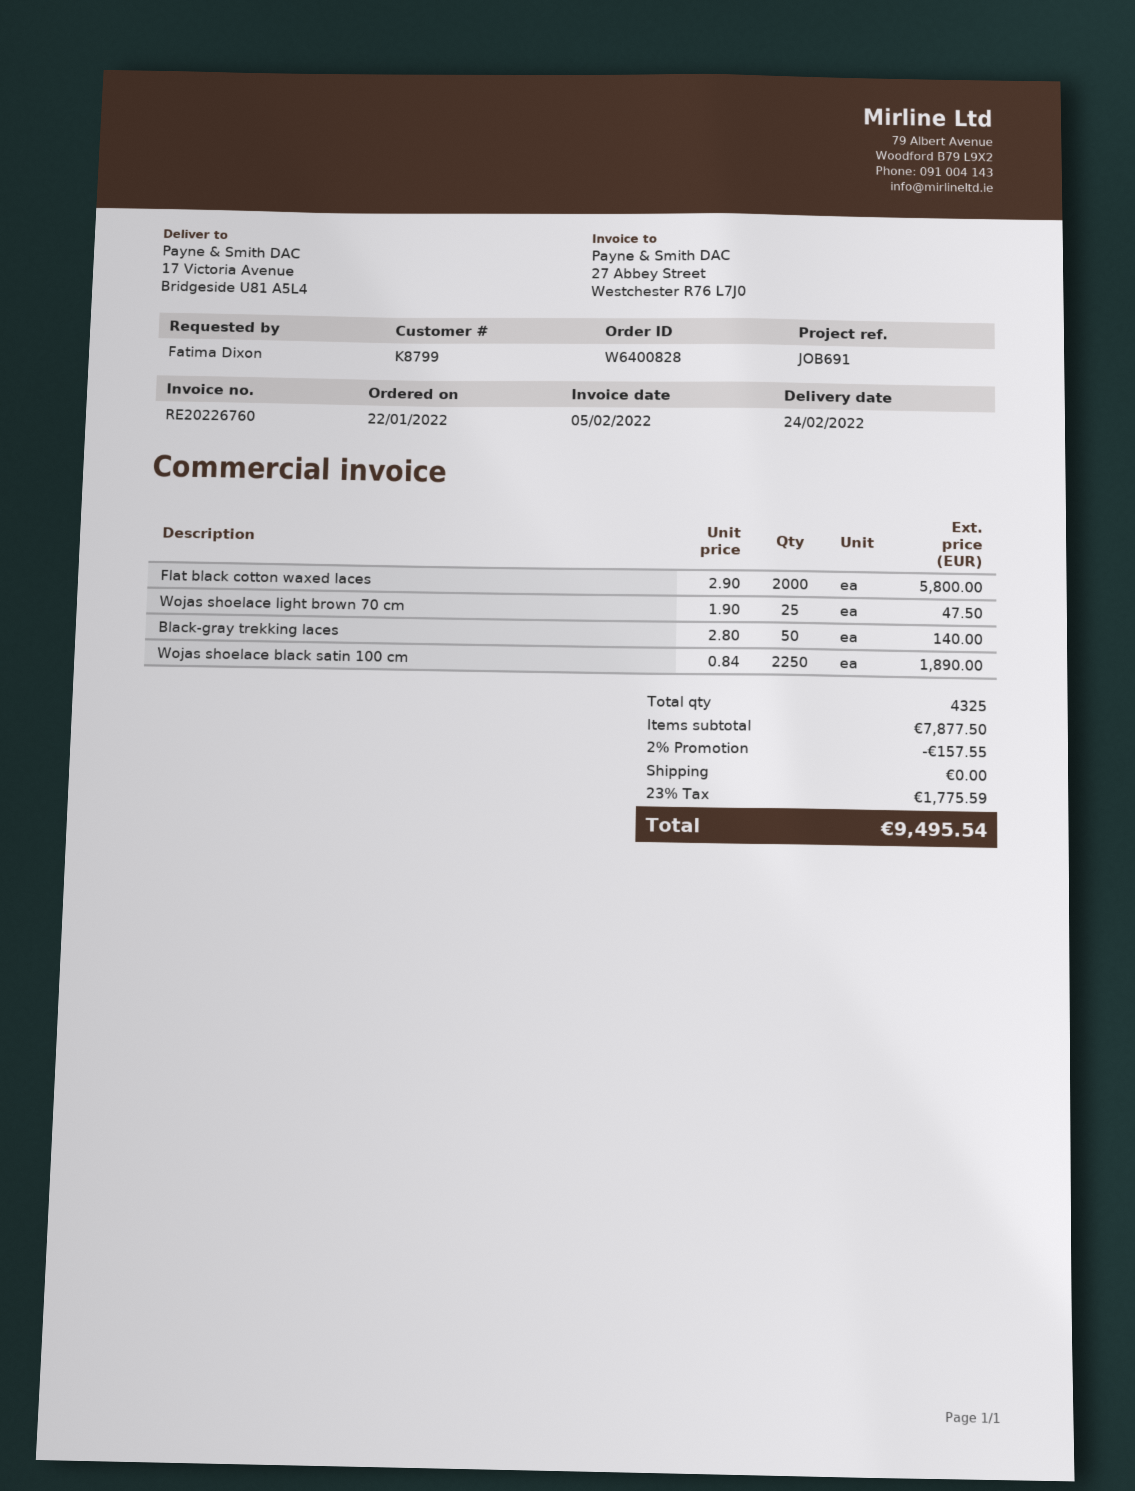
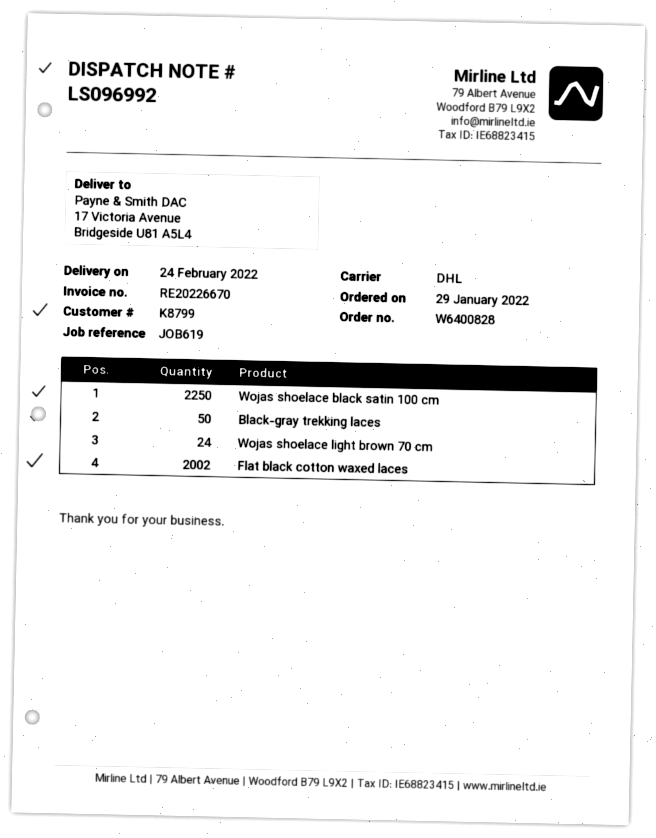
order date: 2022-01-22 -> 2022-01-29
invoice number: RE20226760 -> RE20226670
reference: JOB691 -> JOB619
Flat black cotton waxed laces: 2000 -> 2002
Wojas shoelace light brown 70 cm: 25 -> 24

